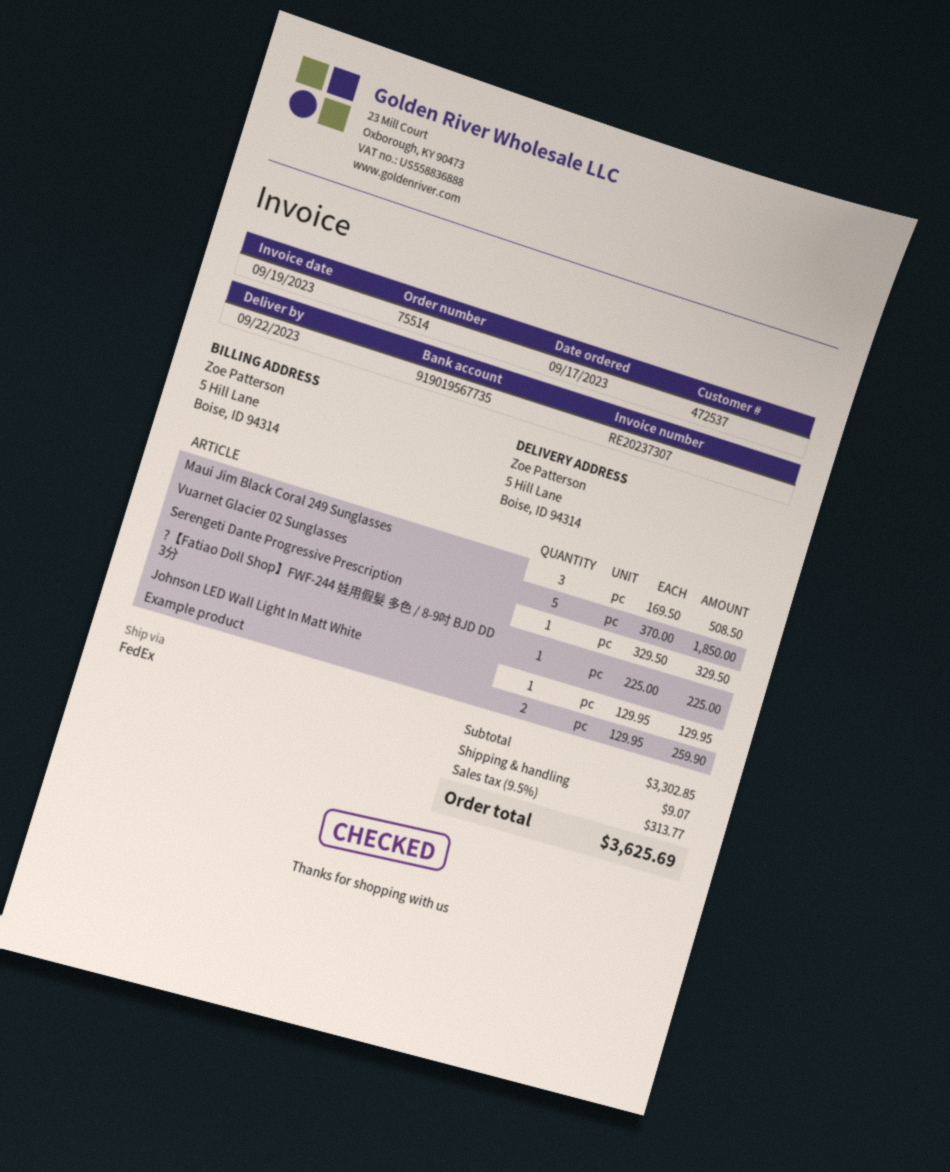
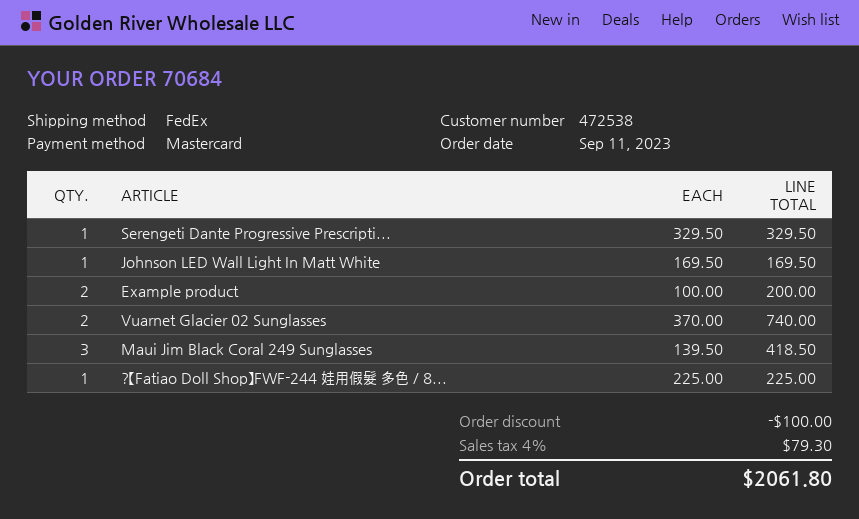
order number: 75514 -> 70684
order date: 2023-09-17 -> 2023-09-11
customer number: 472537 -> 472538
Maui Jim Black Coral 249 Sunglasses: 3 x 169.50 = 508.50 -> 3 x 139.50 = 418.50
Vuarnet Glacier 02 Sunglasses: 5 x 370.00 = 1850.00 -> 2 x 370.00 = 740.00
Johnson LED Wall Light In Matt White: 1 x 129.95 = 129.95 -> 1 x 169.50 = 169.50
Example product: 2 x 129.95 = 259.90 -> 2 x 100.00 = 200.00
discount: none -> 100.00
shipping: 9.07 -> none
tax: 9.5% = 313.77 -> 4% = 79.30
total: 3625.69 -> 2061.80

